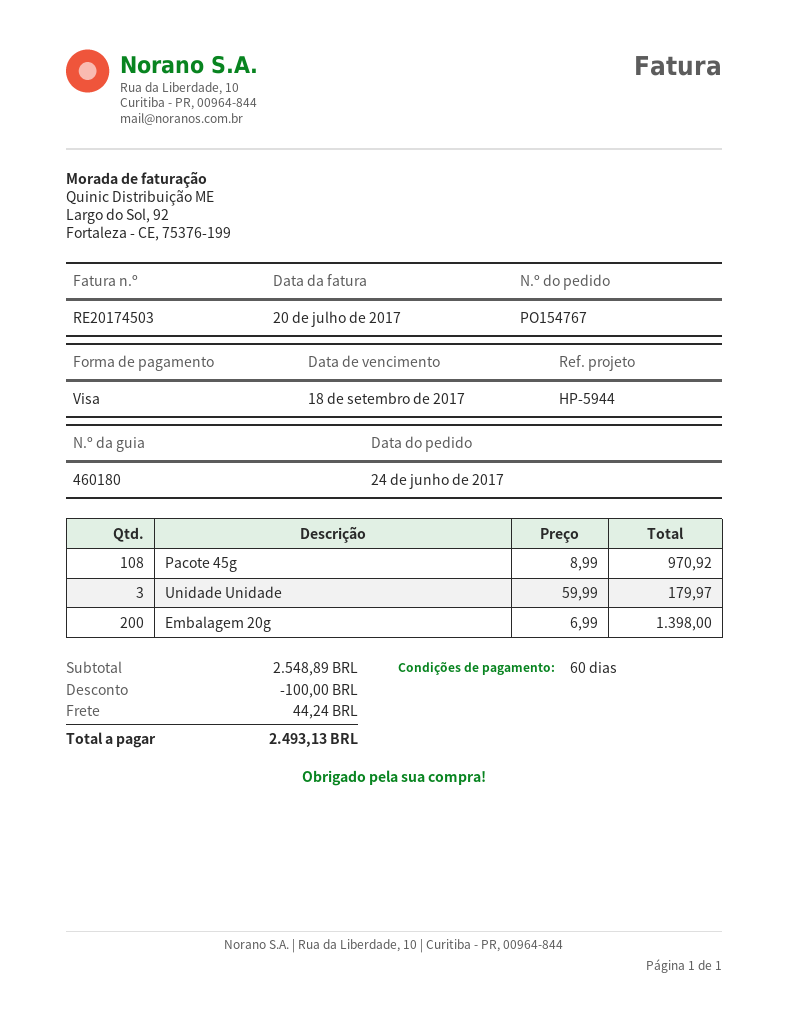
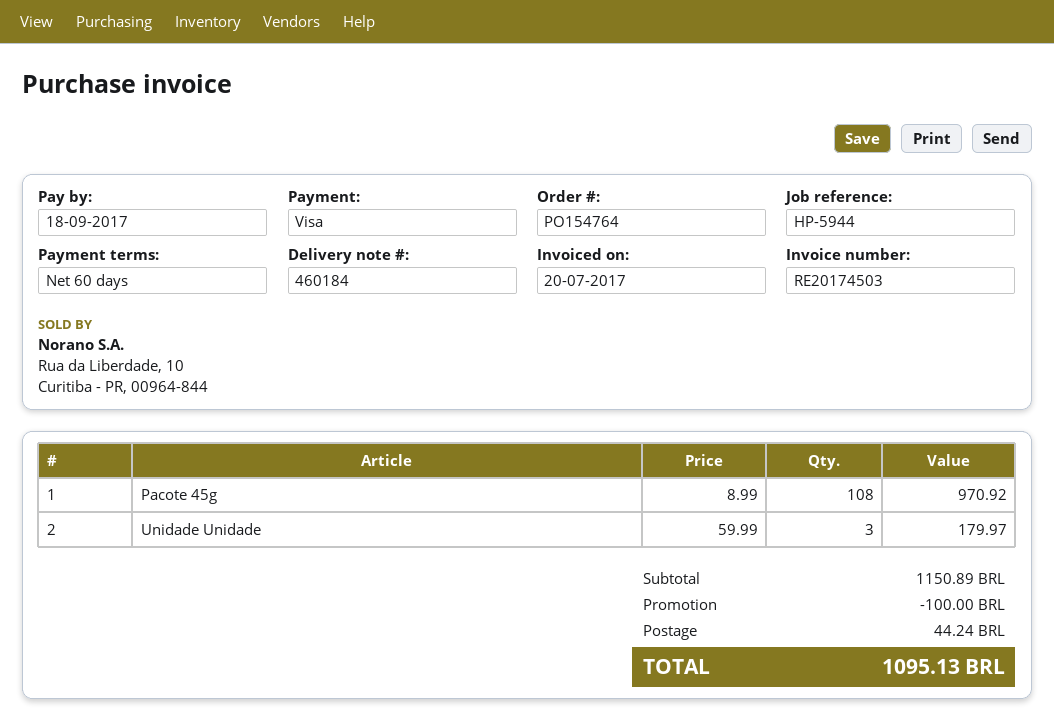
order number: PO154767 -> PO154764
delivery note number: 460180 -> 460184
Embalagem 20g: 200 x 6.99 = 1398.00 -> none
subtotal: 2548.89 -> 1150.89
total: 2493.13 -> 1095.13

